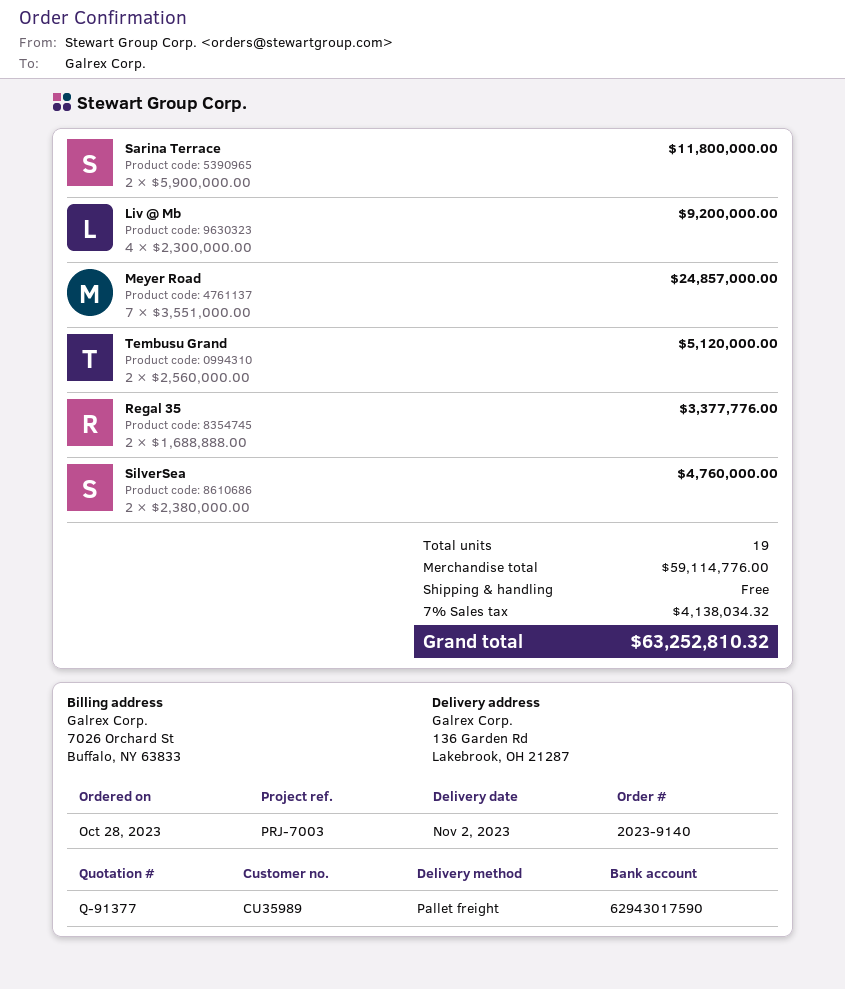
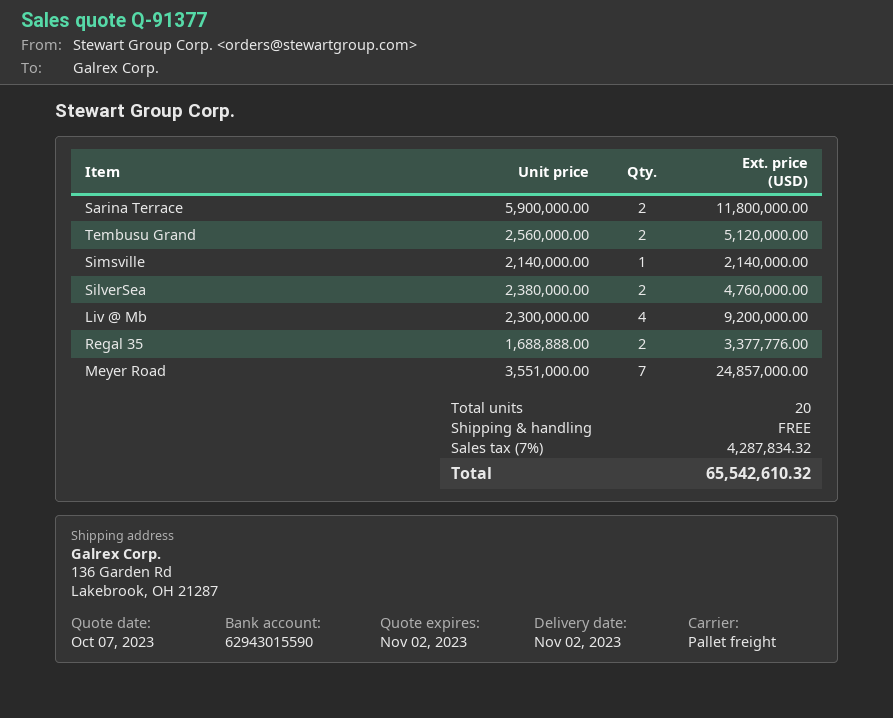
bank account: 62943017590 -> 62943015590
Simsville: none -> 1 x 2140000.00 = 2140000.00
total quantity: 19 -> 20
tax: 7% = 4138034.32 -> 7% = 4287834.32
total: 63252810.32 -> 65542610.32

